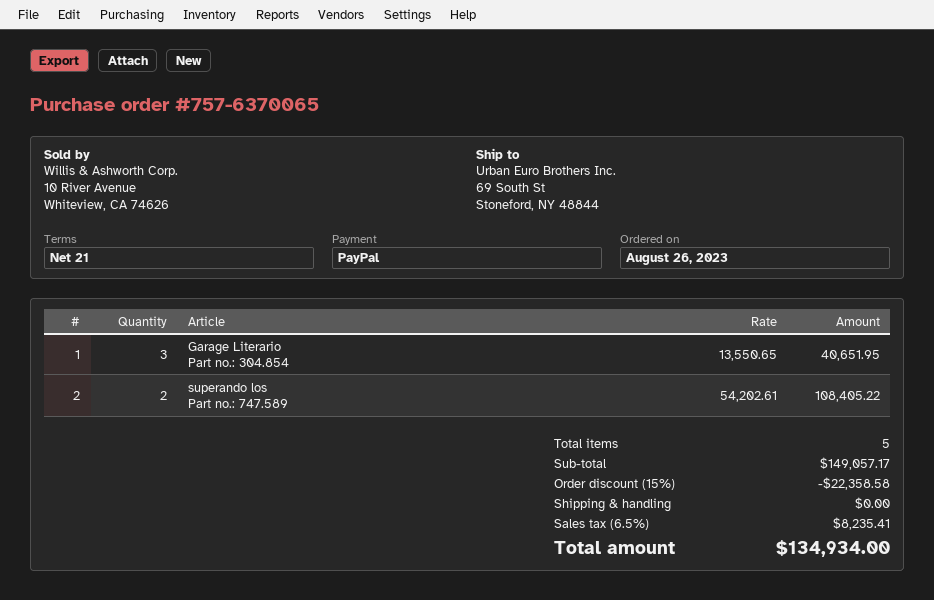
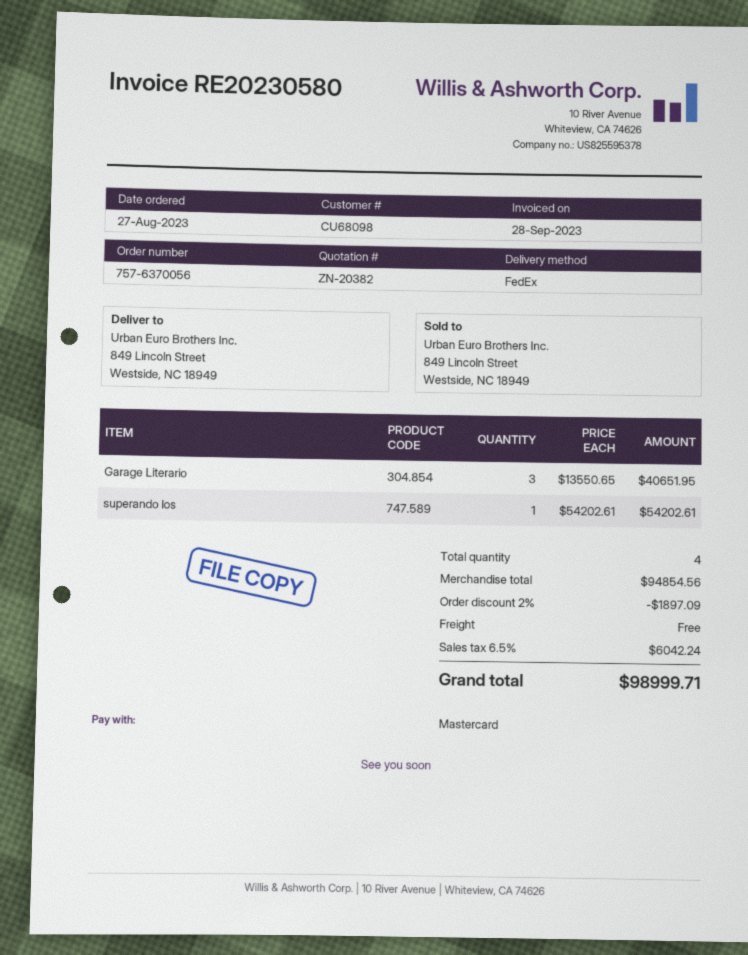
order number: 757-6370065 -> 757-6370056
order date: 2023-08-26 -> 2023-08-27
payment method: PayPal -> Mastercard
ship to: 69 South St, Stoneford, NY 48844 -> 849 Lincoln Street, Westside, NC 18949
superando los: 2 x 54202.61 = 108405.22 -> 1 x 54202.61 = 54202.61
total quantity: 5 -> 4
subtotal: 149057.17 -> 94854.56
discount: 15% = 22358.58 -> 2% = 1897.09
tax: 6.5% = 8235.41 -> 6.5% = 6042.24
total: 134934.00 -> 98999.71

